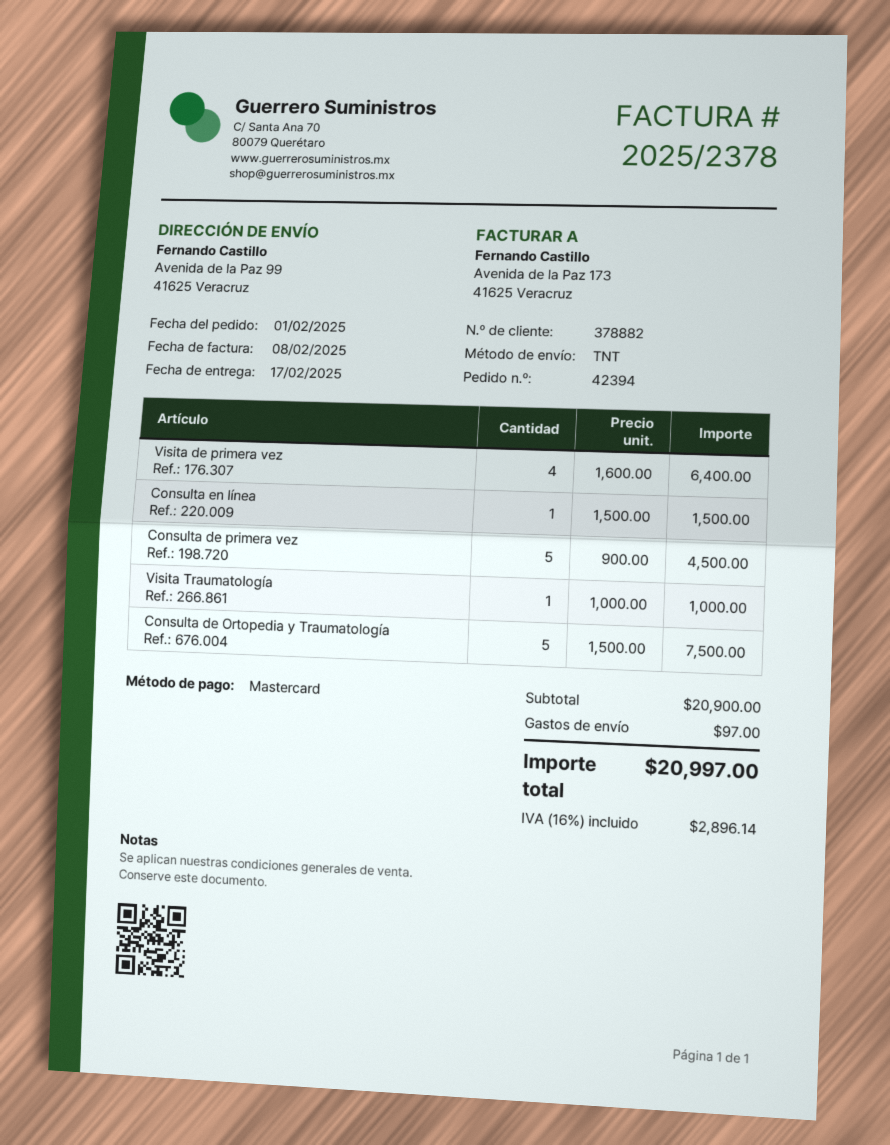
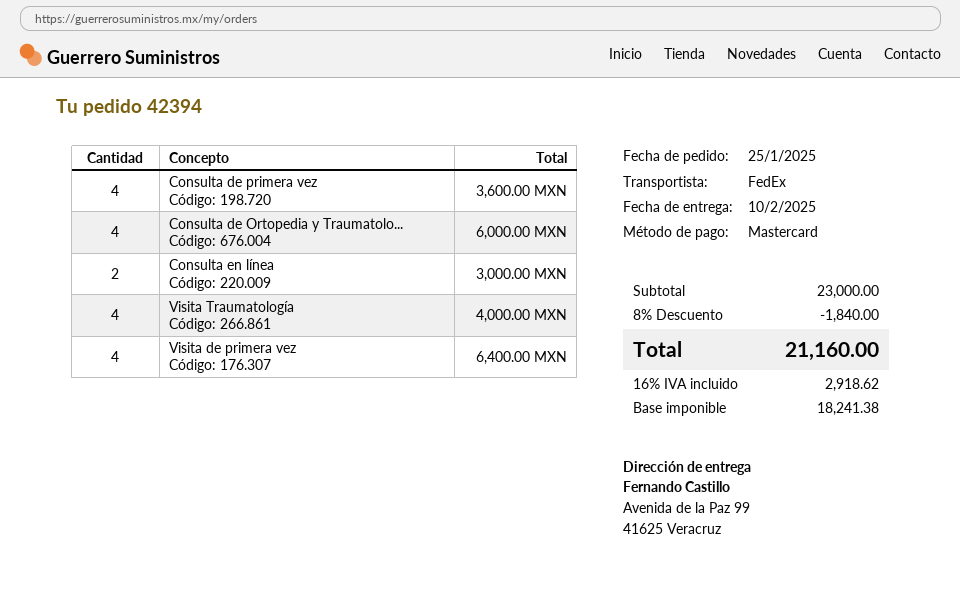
order date: 2025-02-01 -> 2025-01-25
delivery date: 2025-02-17 -> 2025-02-10
shipping method: TNT -> FedEx
Consulta en línea: 1 for 1500.00 -> 2 for 3000.00
Consulta de primera vez: 5 for 4500.00 -> 4 for 3600.00
Visita Traumatología: 1 for 1000.00 -> 4 for 4000.00
Consulta de Ortopedia y Traumatología: 5 for 7500.00 -> 4 for 6000.00
subtotal: 20900.00 -> 23000.00
discount: none -> 8% = 1840.00
shipping: 97.00 -> none
tax: 16% = 2896.14 -> 16% = 2918.62
total: 20997.00 -> 21160.00

